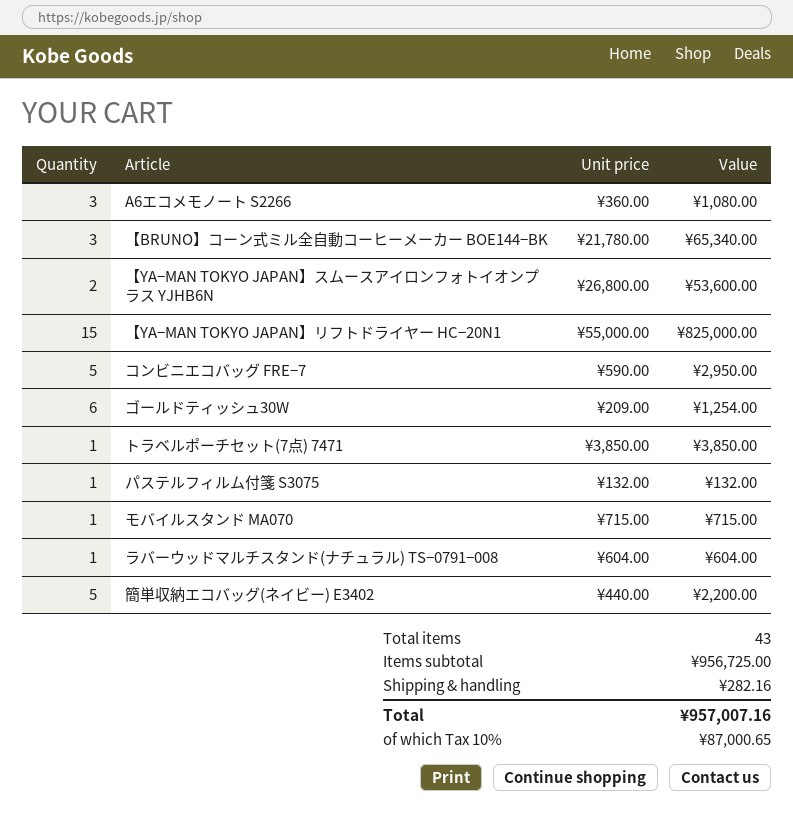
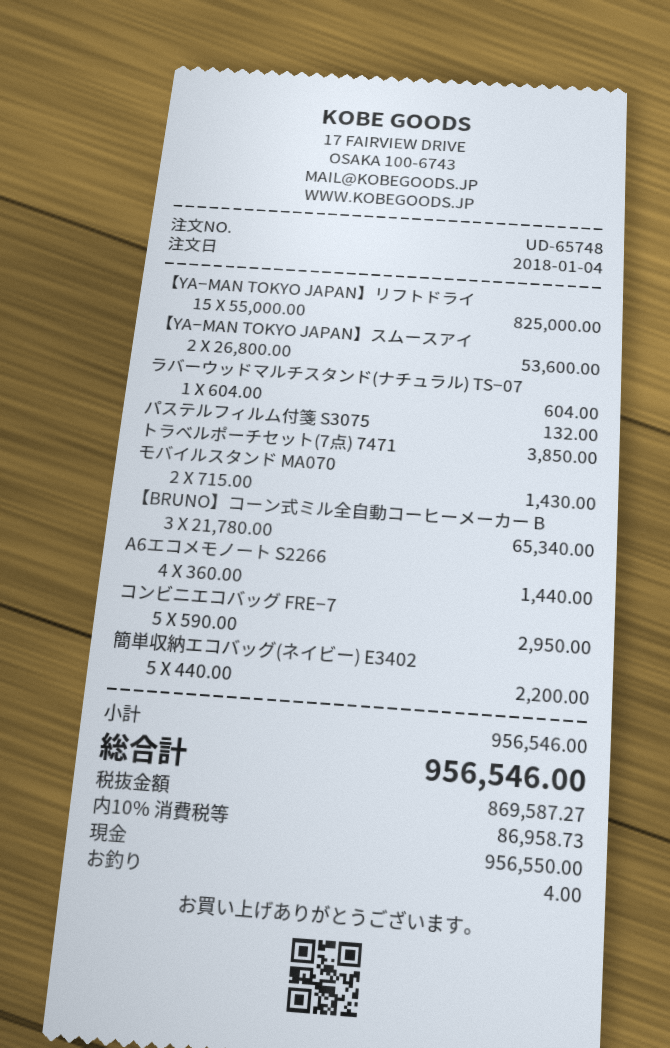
A6エコメモノート S2266: 3 x 360.00 = 1080.00 -> 4 x 360.00 = 1440.00
ゴールドティッシュ30W: 6 x 209.00 = 1254.00 -> none
モバイルスタンド MA070: 1 x 715.00 = 715.00 -> 2 x 715.00 = 1430.00
subtotal: 956725.00 -> 956546.00
shipping: 282.16 -> none
tax: 10% = 87000.65 -> 10% = 86958.73
total: 957007.16 -> 956546.00

